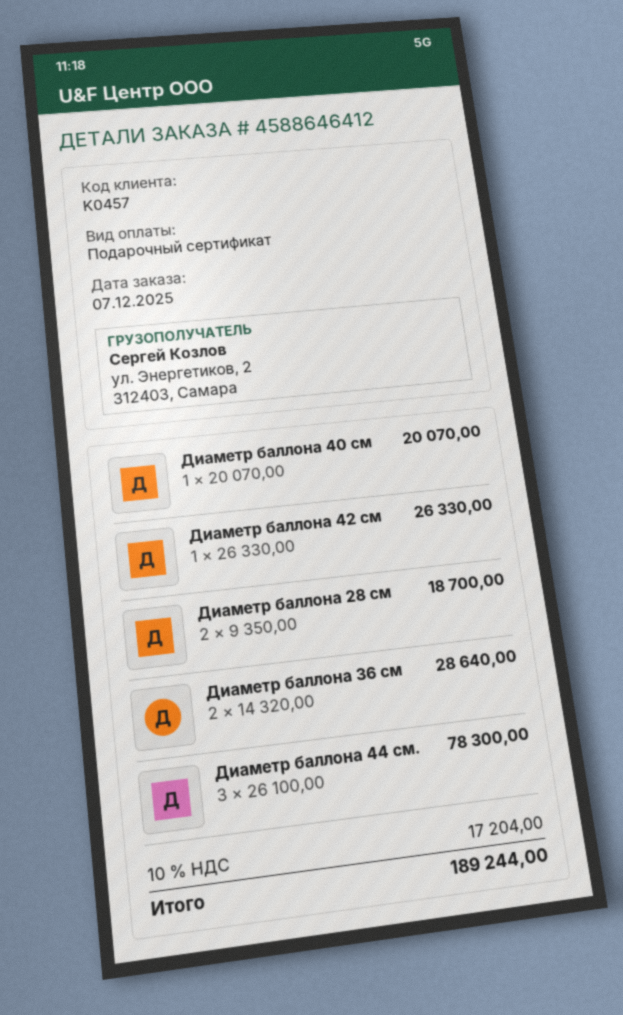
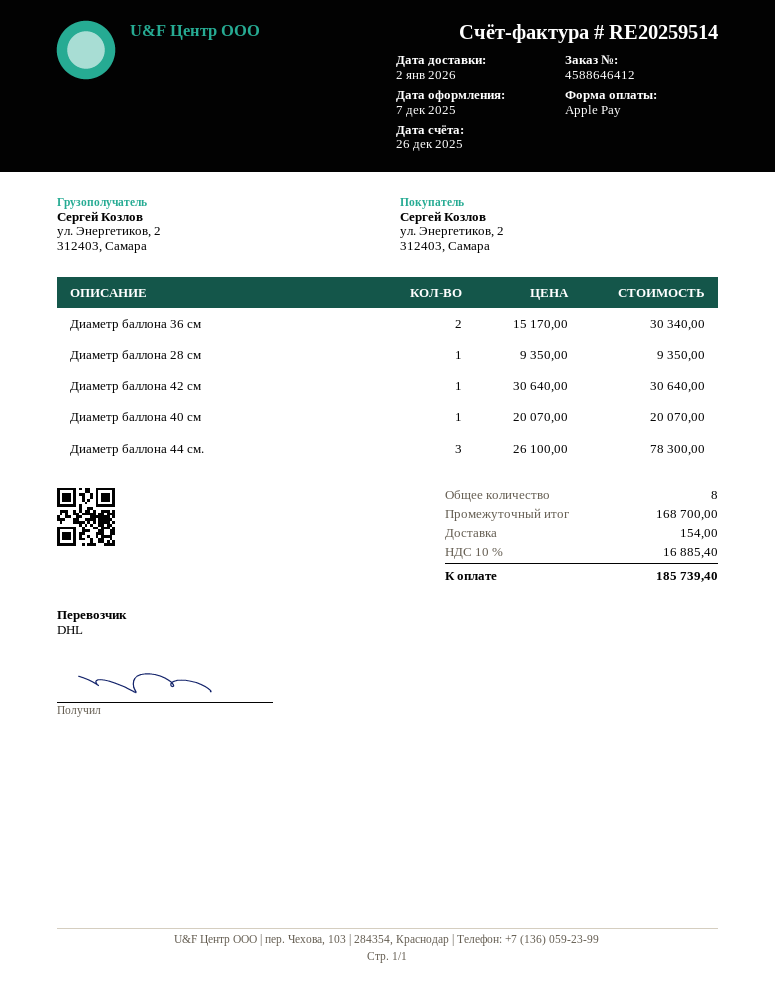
payment method: gift card -> Apple Pay
Диаметр баллона 42 см: 1 x 26330.00 = 26330.00 -> 1 x 30640.00 = 30640.00
Диаметр баллона 28 см: 2 x 9350.00 = 18700.00 -> 1 x 9350.00 = 9350.00
Диаметр баллона 36 см: 2 x 14320.00 = 28640.00 -> 2 x 15170.00 = 30340.00
shipping: none -> 154.00
tax: 10% = 17204.00 -> 10% = 16885.40
total: 189244.00 -> 185739.40

